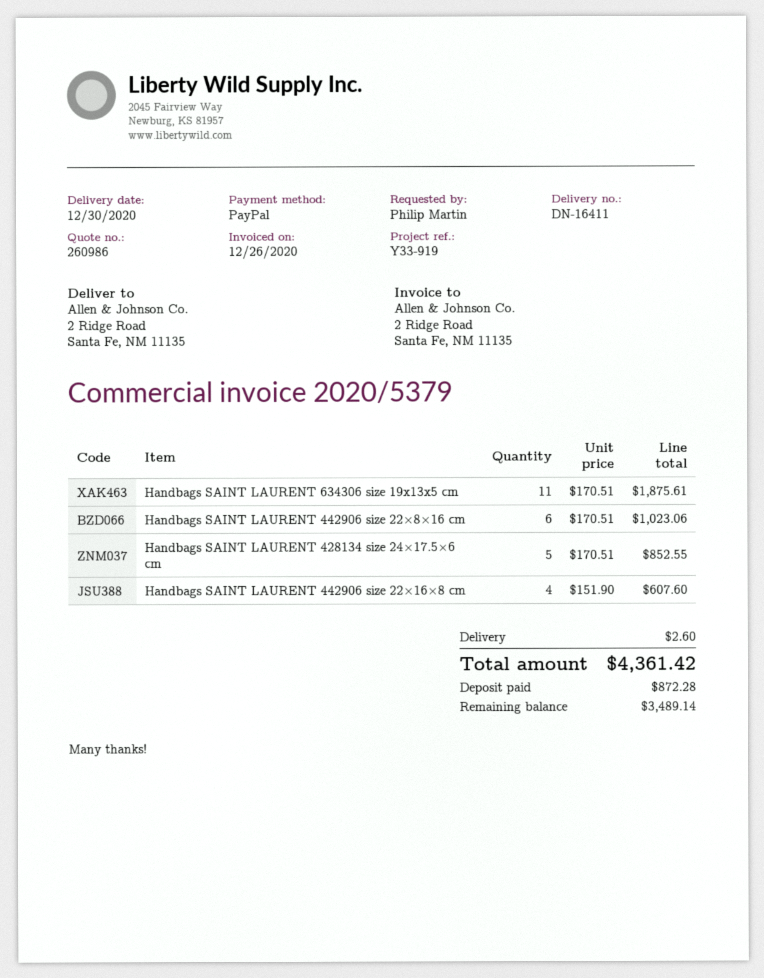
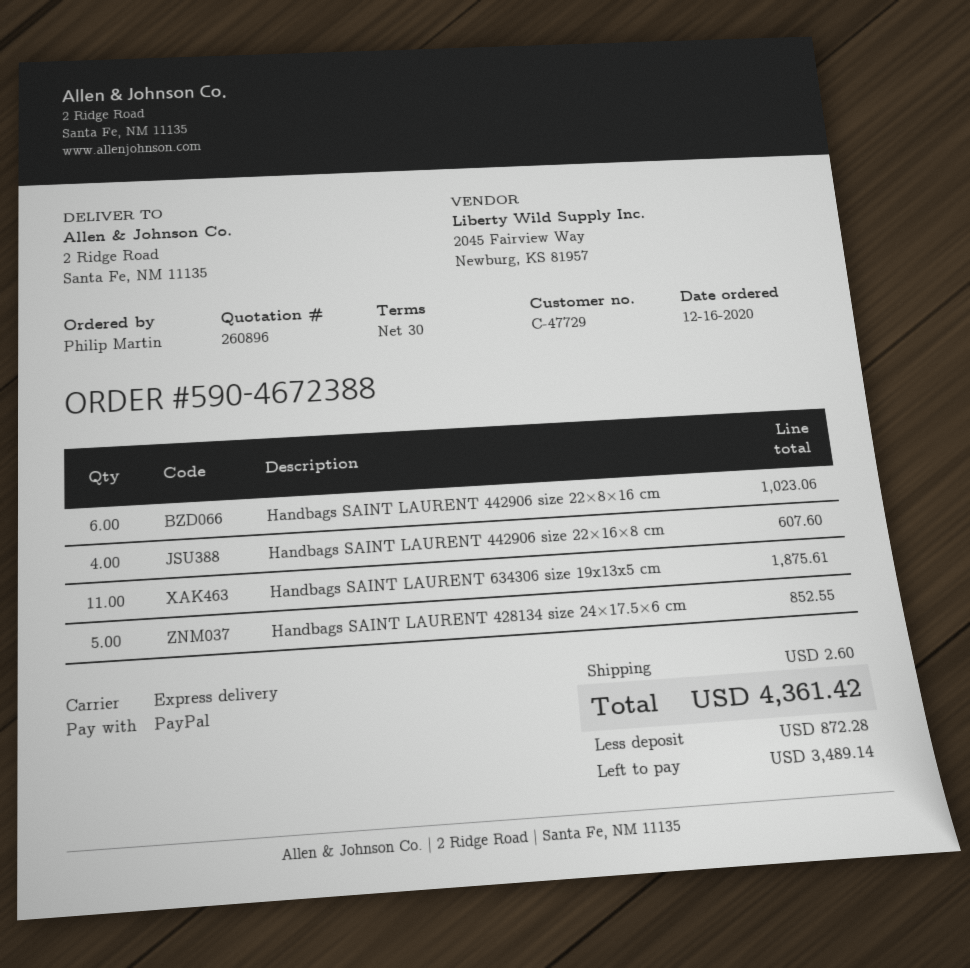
quote number: 260986 -> 260896

